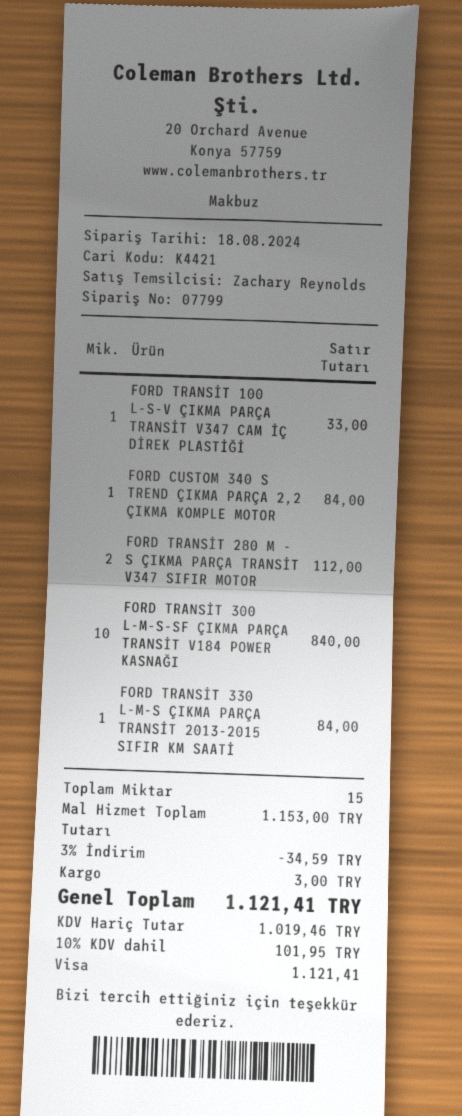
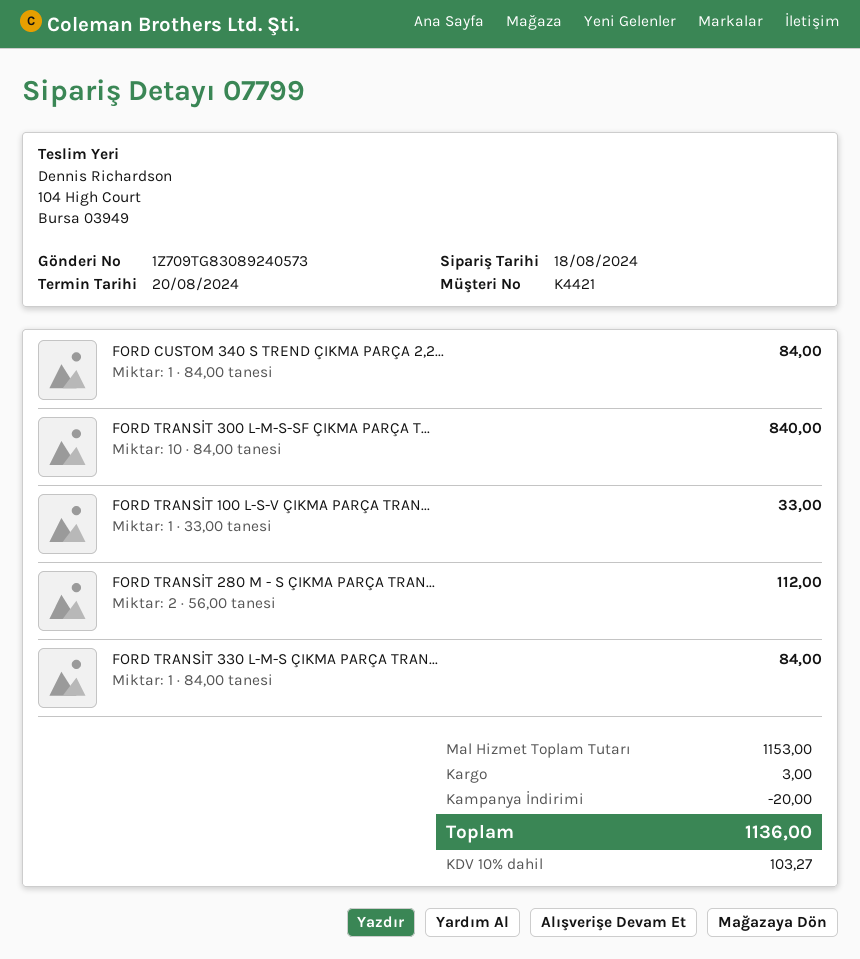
discount: 34.59 -> 20.00
tax: 10% = 101.95 -> 10% = 103.27
total: 1121.41 -> 1136.00

